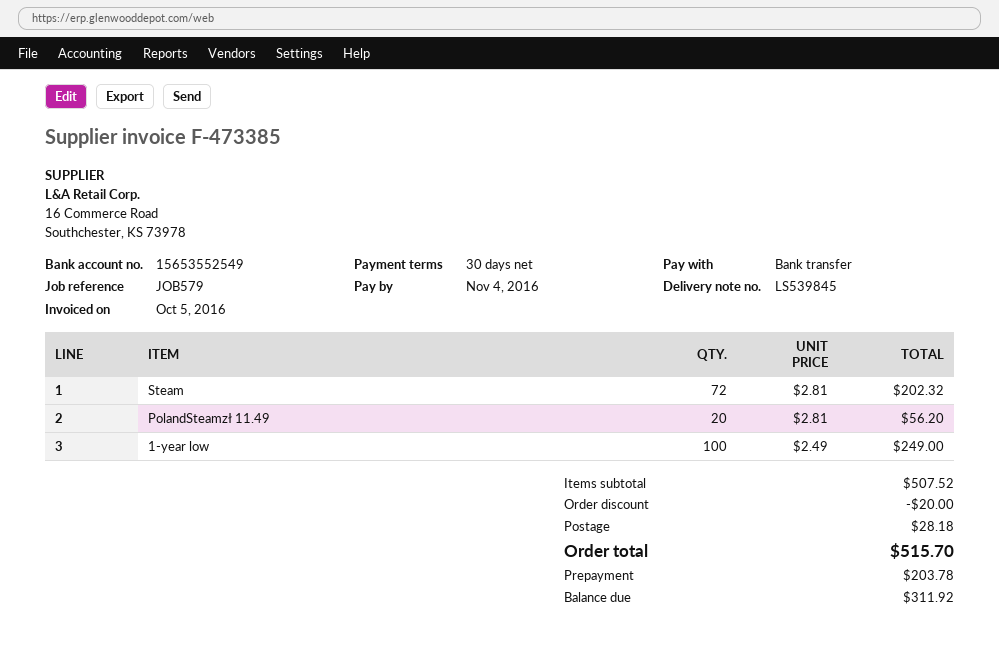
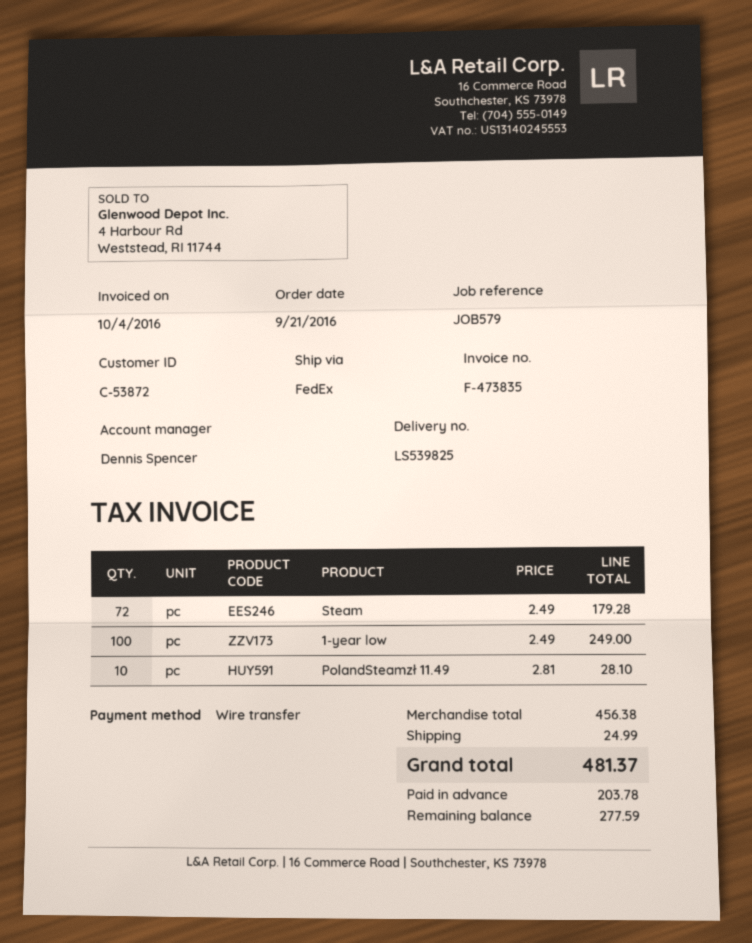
delivery note number: LS539845 -> LS539825
invoice number: F-473385 -> F-473835
invoice date: 2016-10-05 -> 2016-10-04
Steam: 72 x 2.81 = 202.32 -> 72 x 2.49 = 179.28
PolandSteamzł 11.49: 20 x 2.81 = 56.20 -> 10 x 2.81 = 28.10
subtotal: 507.52 -> 456.38
discount: 20.00 -> none
shipping: 28.18 -> 24.99
total: 515.70 -> 481.37
balance: 311.92 -> 277.59

